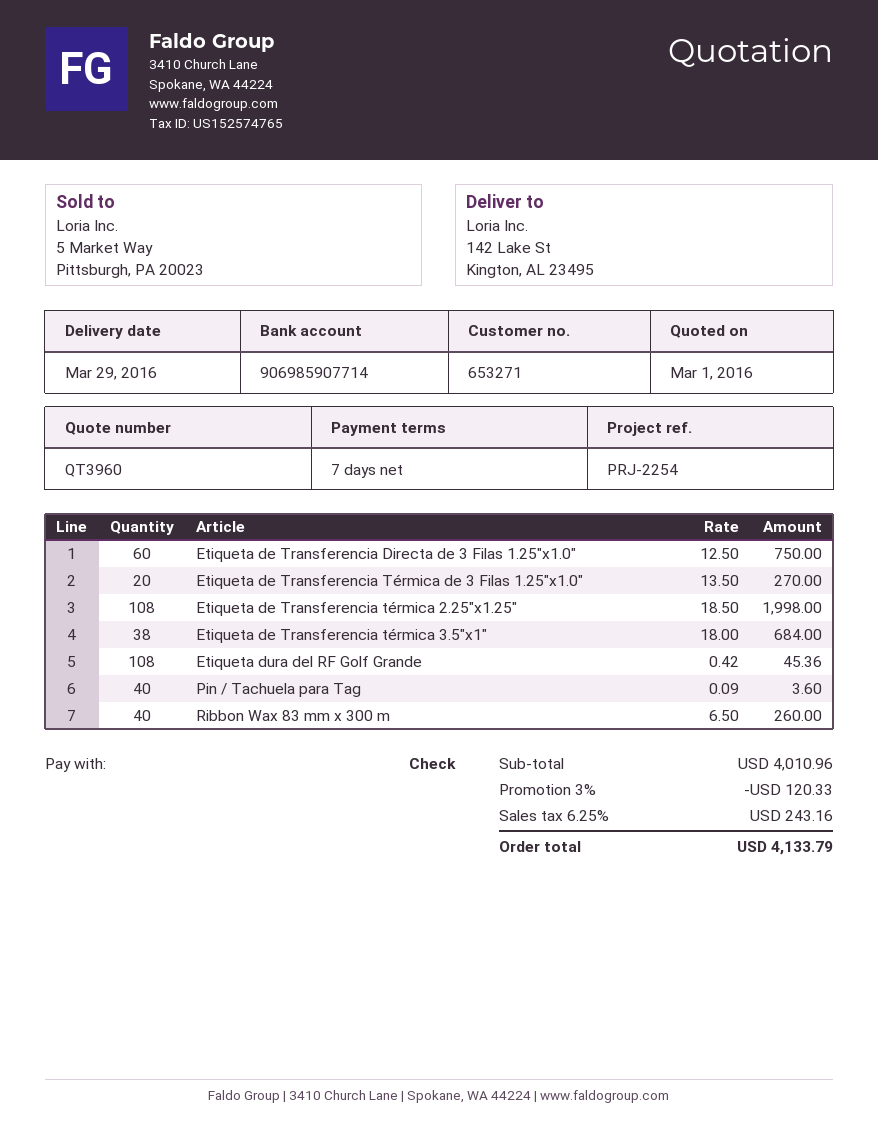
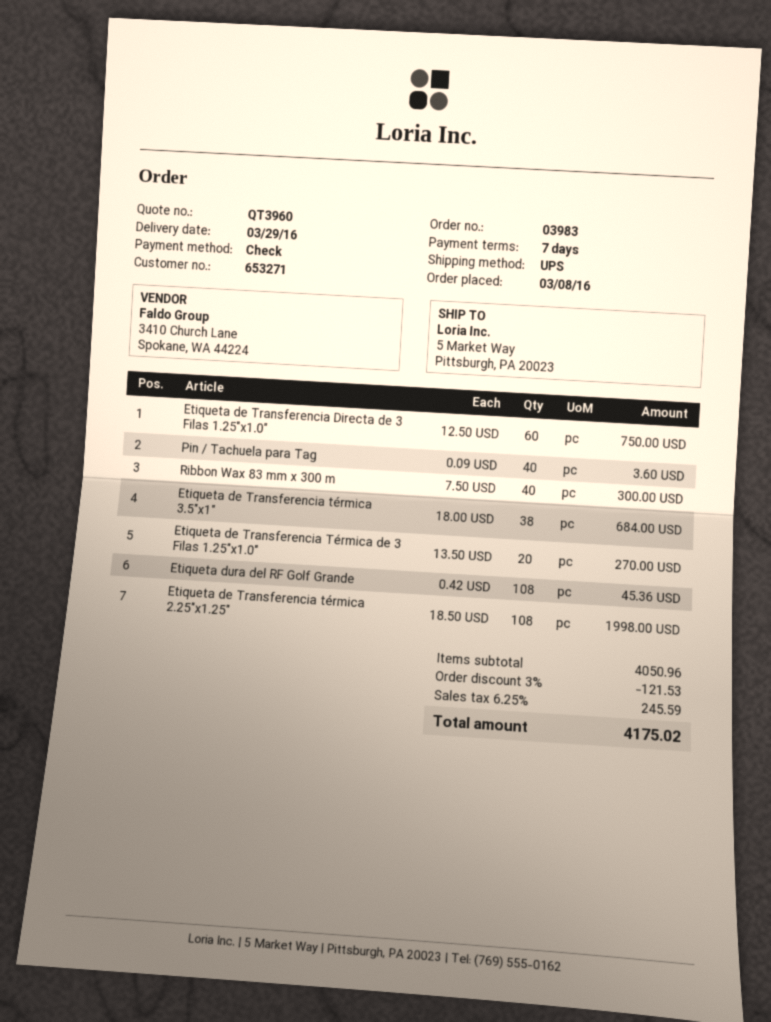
ship to: 142 Lake St, Kington, AL 23495 -> 5 Market Way, Pittsburgh, PA 20023
Ribbon Wax 83 mm x 300 m: 40 x 6.50 = 260.00 -> 40 x 7.50 = 300.00
subtotal: 4010.96 -> 4050.96
discount: 3% = 120.33 -> 3% = 121.53
tax: 6.25% = 243.16 -> 6.25% = 245.59
total: 4133.79 -> 4175.02

